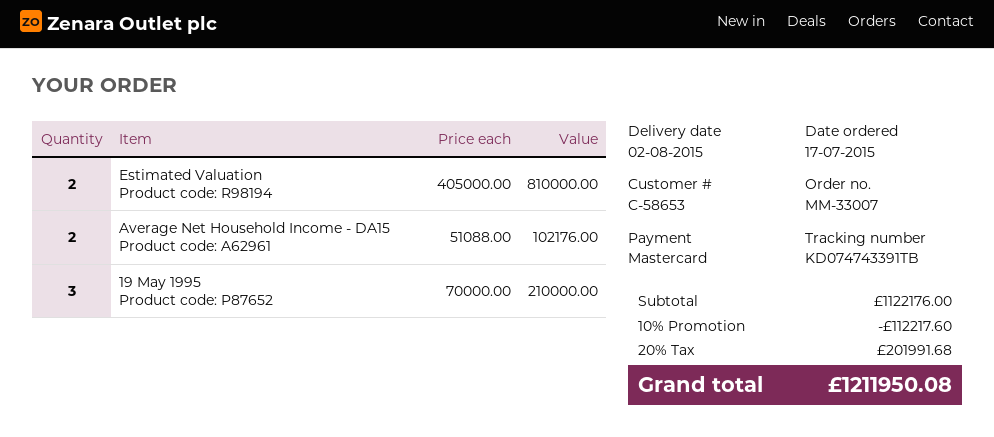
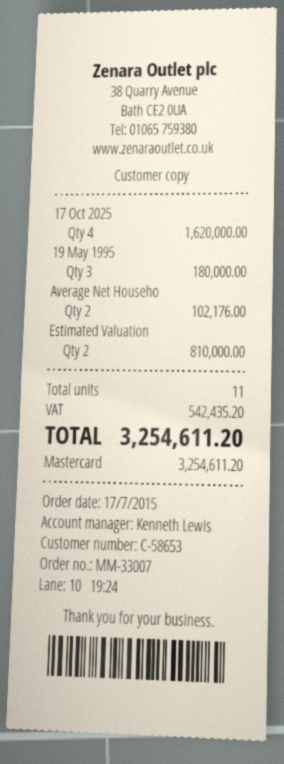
19 May 1995: 3 for 210000.00 -> 3 for 180000.00
17 Oct 2025: none -> 4 for 1620000.00
discount: 10% = 112217.60 -> none
tax: 201991.68 -> 542435.20
total: 1211950.08 -> 3254611.20

